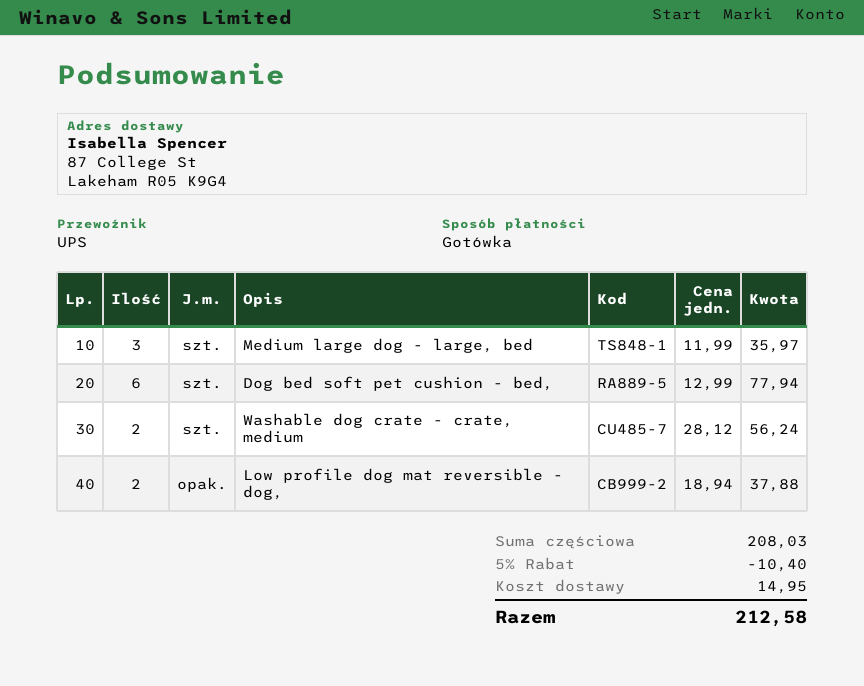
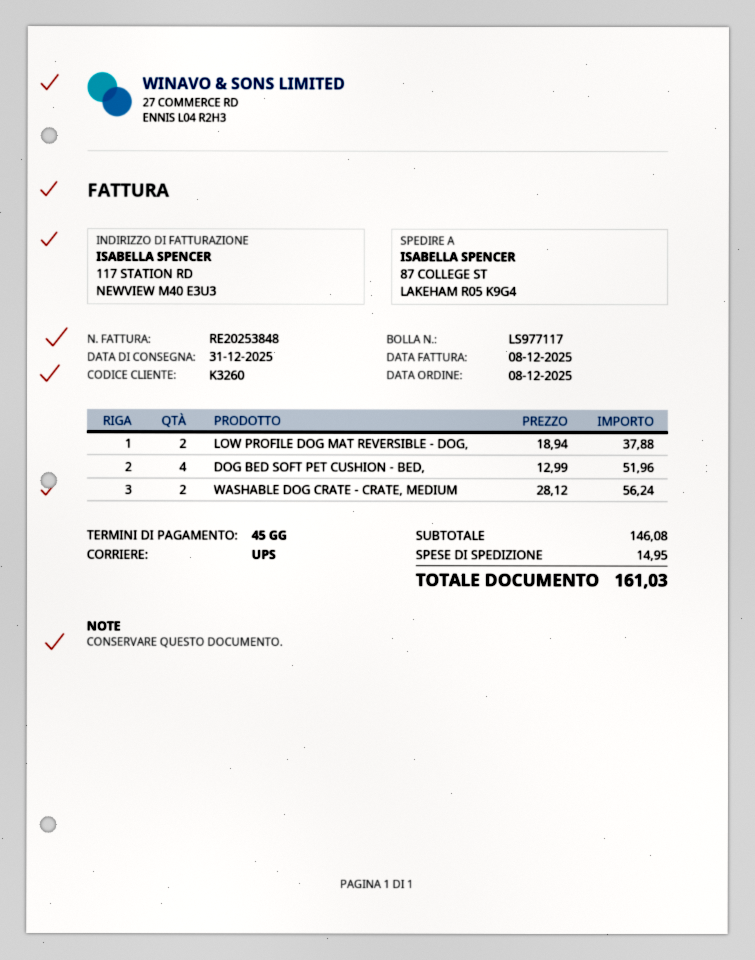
Medium large dog - large, bed: 3 x 11.99 = 35.97 -> none
Dog bed soft pet cushion - bed,: 6 x 12.99 = 77.94 -> 4 x 12.99 = 51.96
subtotal: 208.03 -> 146.08
discount: 5% = 10.40 -> none
total: 212.58 -> 161.03

